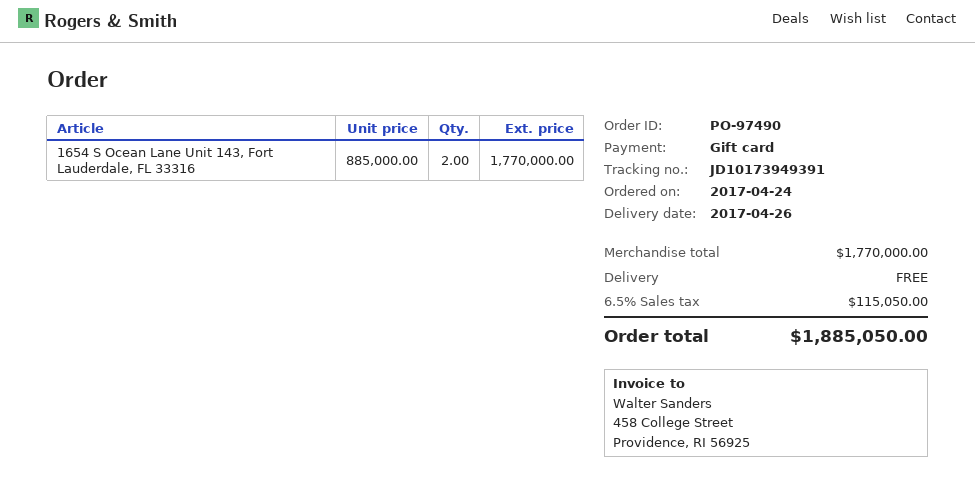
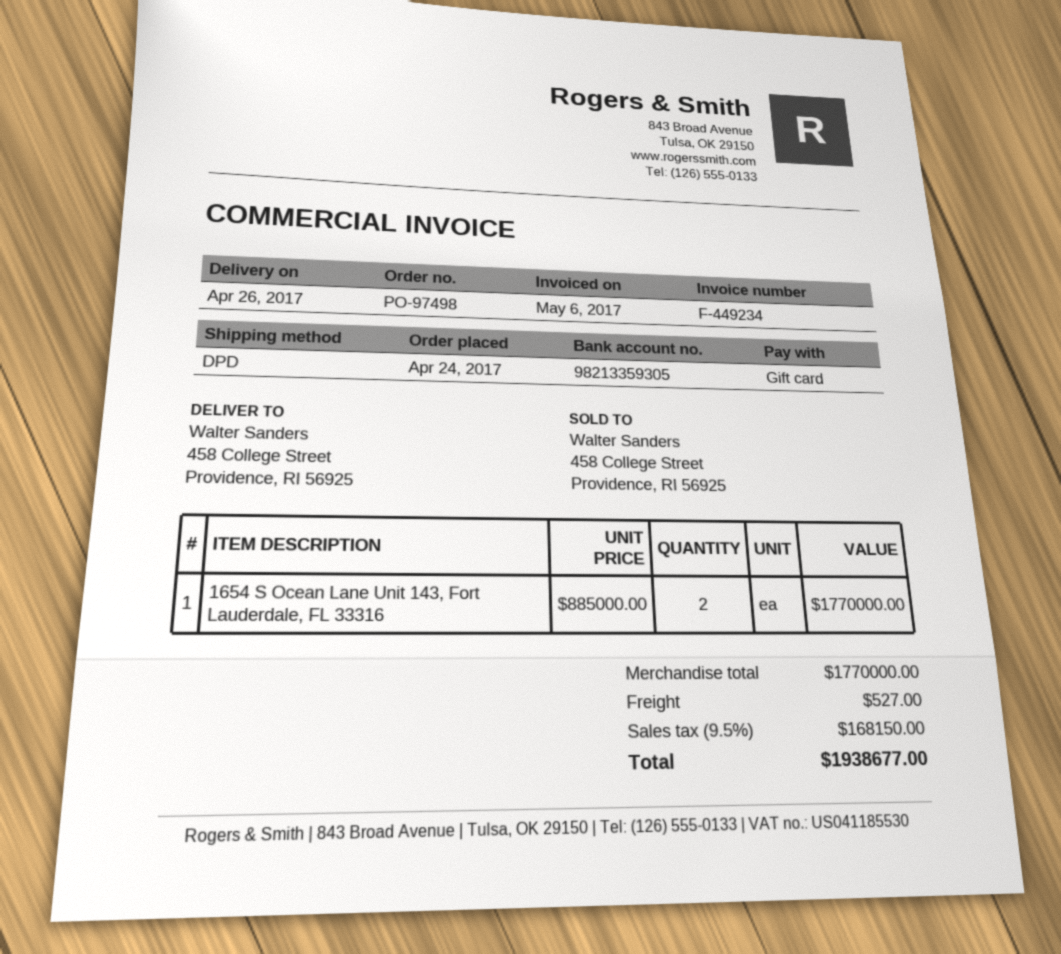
order number: PO-97490 -> PO-97498
shipping: 0.00 -> 527.00
tax: 6.5% = 115050.00 -> 9.5% = 168150.00
total: 1885050.00 -> 1938677.00

